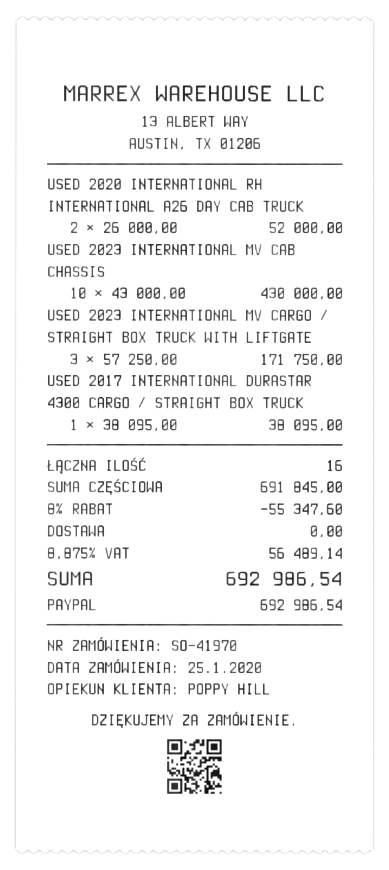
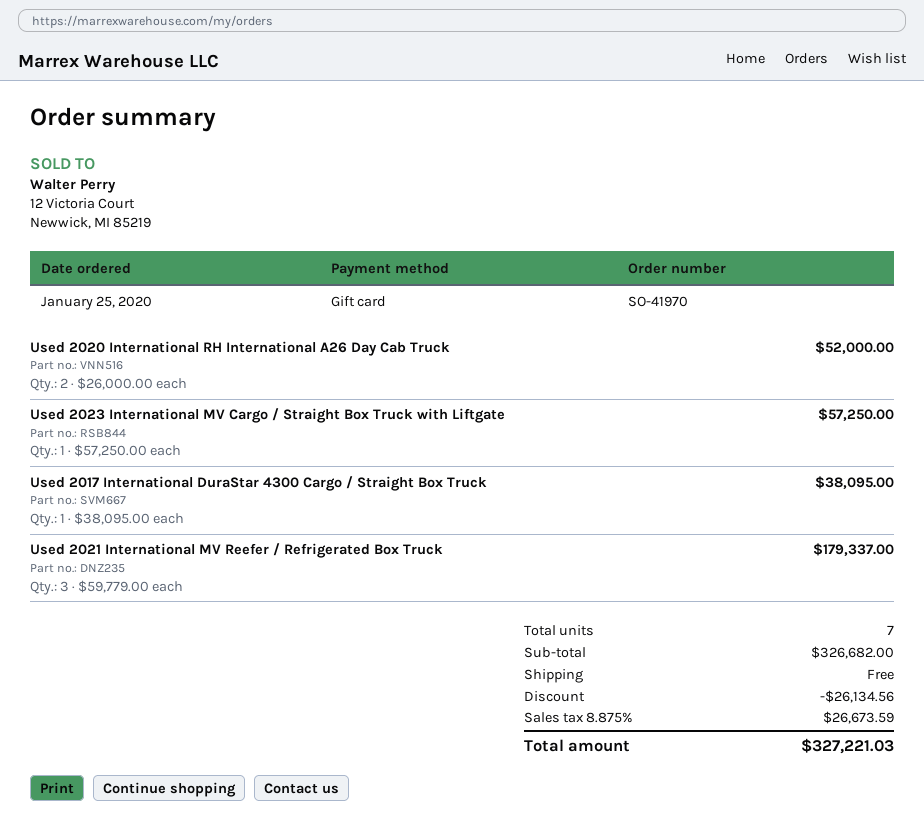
payment method: PayPal -> gift card
USED 2023 INTERNATIONAL MV CAB CHASSIS: 10 x 43000.00 = 430000.00 -> none
USED 2023 INTERNATIONAL MV CARGO / STRAIGHT BOX TRUCK WITH LIFTGATE: 3 x 57250.00 = 171750.00 -> 1 x 57250.00 = 57250.00
Used 2021 International MV Reefer / Refrigerated Box Truck: none -> 3 x 59779.00 = 179337.00
total quantity: 16 -> 7
subtotal: 691845.00 -> 326682.00
discount: 55347.60 -> 26134.56
tax: 8.875% = 56489.14 -> 8.875% = 26673.59
total: 692986.54 -> 327221.03

